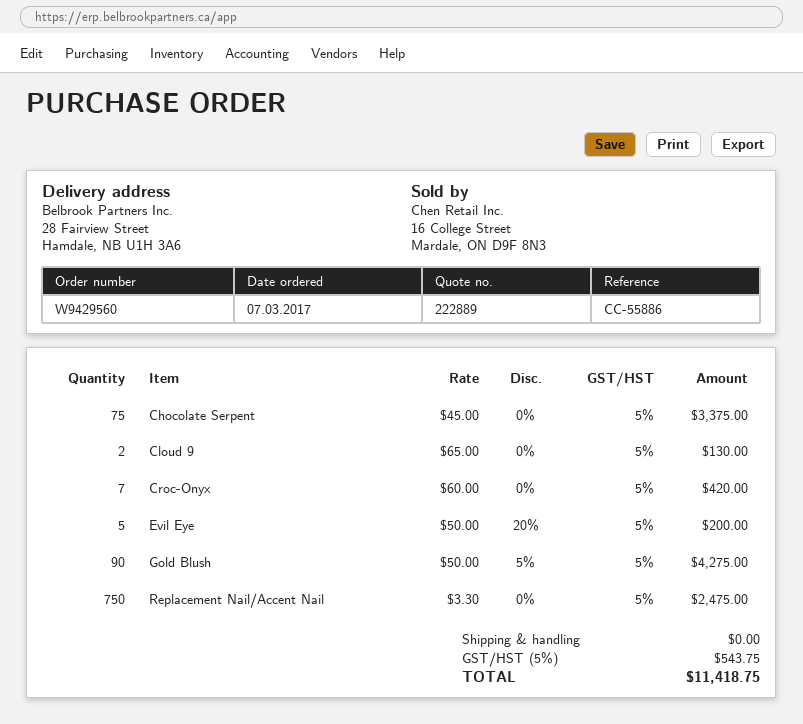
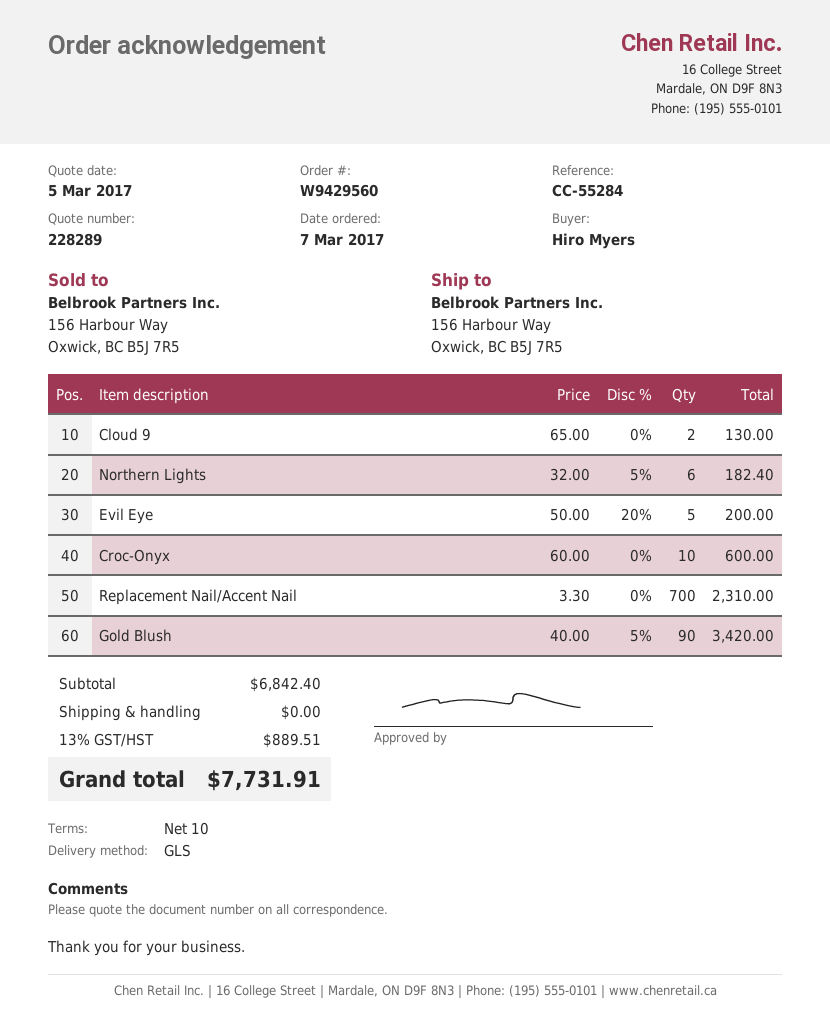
quote number: 222889 -> 228289
reference: CC-55886 -> CC-55284
ship to: 28 Fairview Street, Hamdale, NB U1H 3A6 -> 156 Harbour Way, Oxwick, BC B5J 7R5
Chocolate Serpent: 75 x 45.00 = 3375.00 -> none
Croc-Onyx: 7 x 60.00 = 420.00 -> 10 x 60.00 = 600.00
Gold Blush: 90 x 50.00 - 5% = 4275.00 -> 90 x 40.00 - 5% = 3420.00
Replacement Nail/Accent Nail: 750 x 3.30 = 2475.00 -> 700 x 3.30 = 2310.00
Northern Lights: none -> 6 x 32.00 - 5% = 182.40
tax: 5% = 543.75 -> 13% = 889.51
total: 11418.75 -> 7731.91

